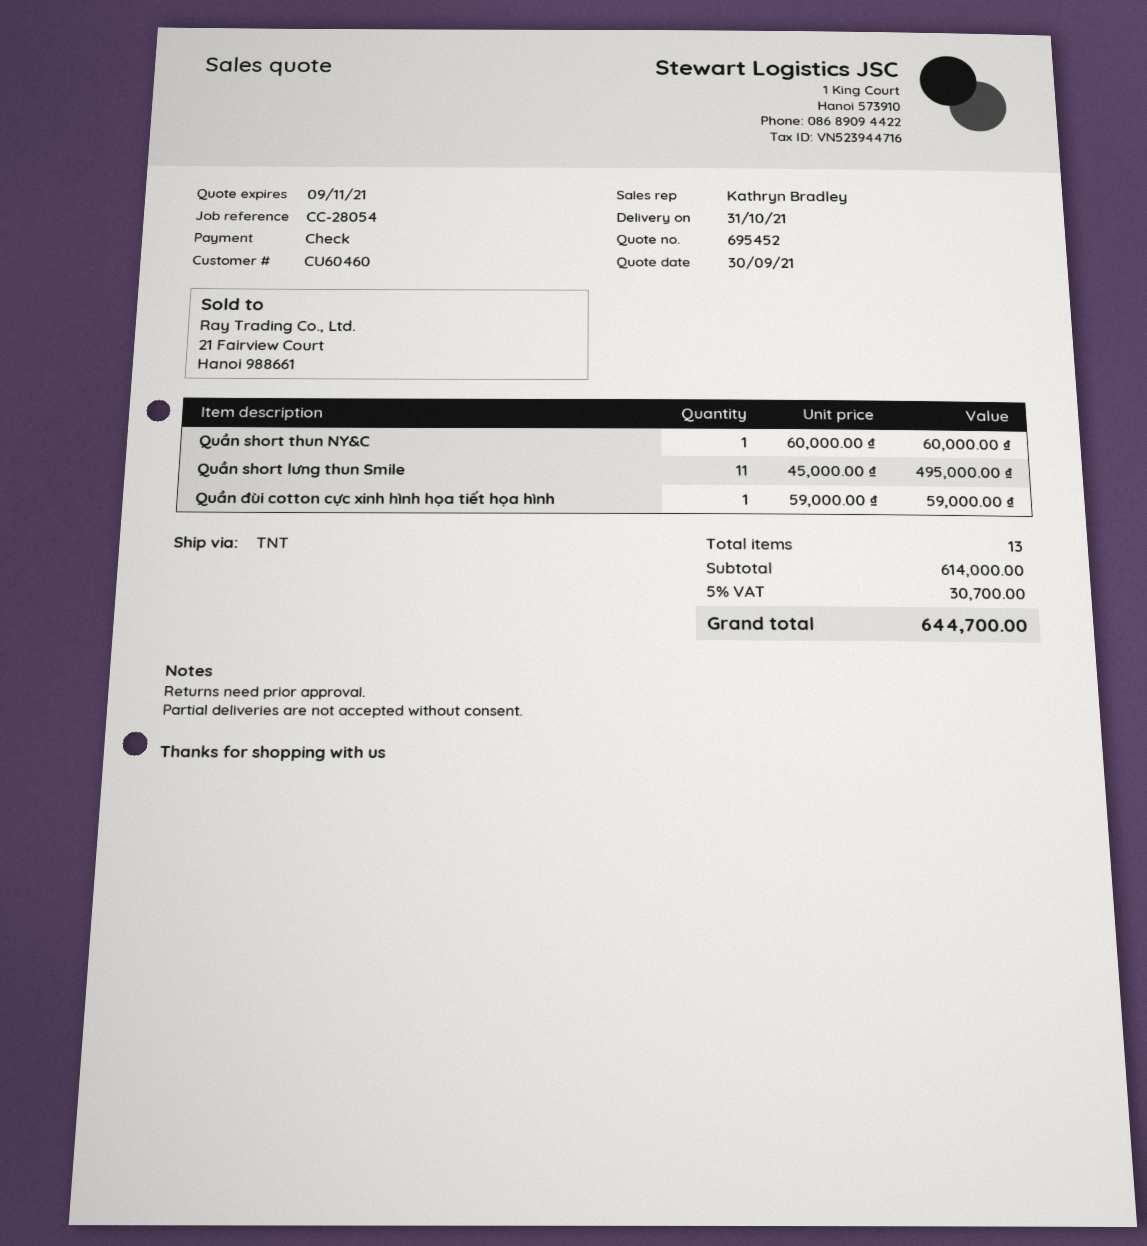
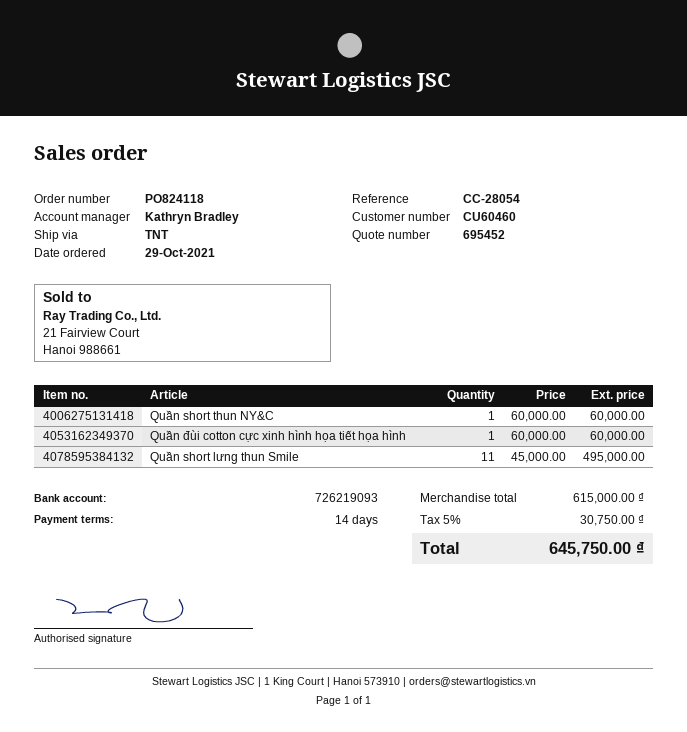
Quần đùi cotton cực xinh hình họa tiết họa hình: 1 x 59000.00 = 59000.00 -> 1 x 60000.00 = 60000.00
subtotal: 614000.00 -> 615000.00
tax: 5% = 30700.00 -> 5% = 30750.00
total: 644700.00 -> 645750.00

